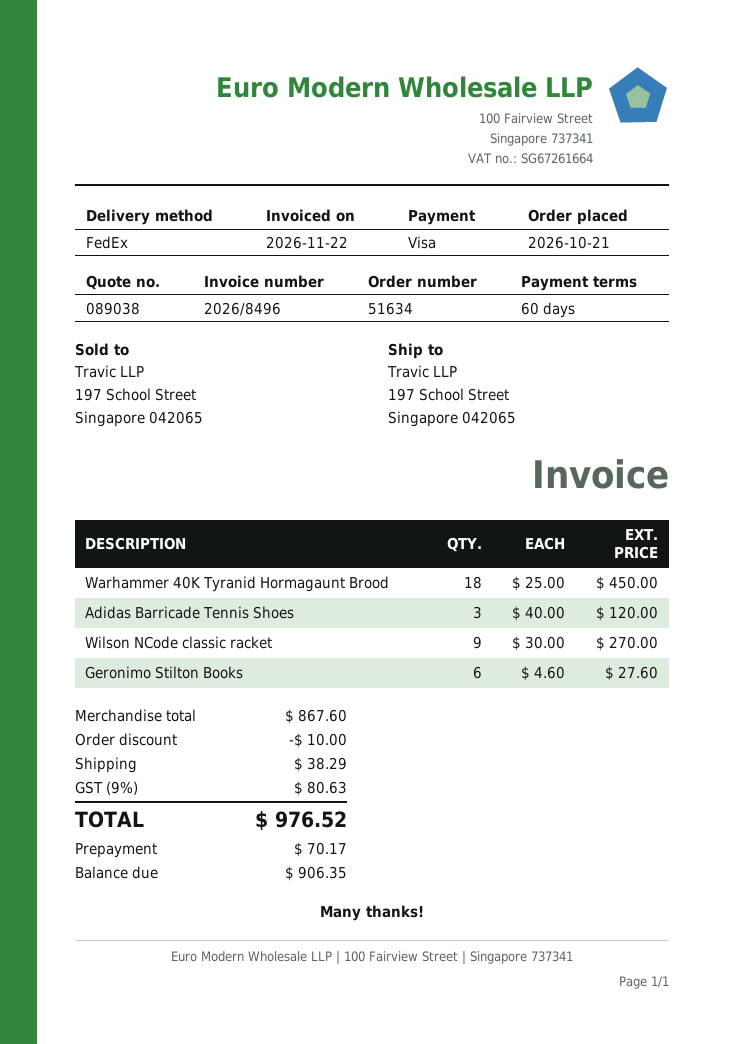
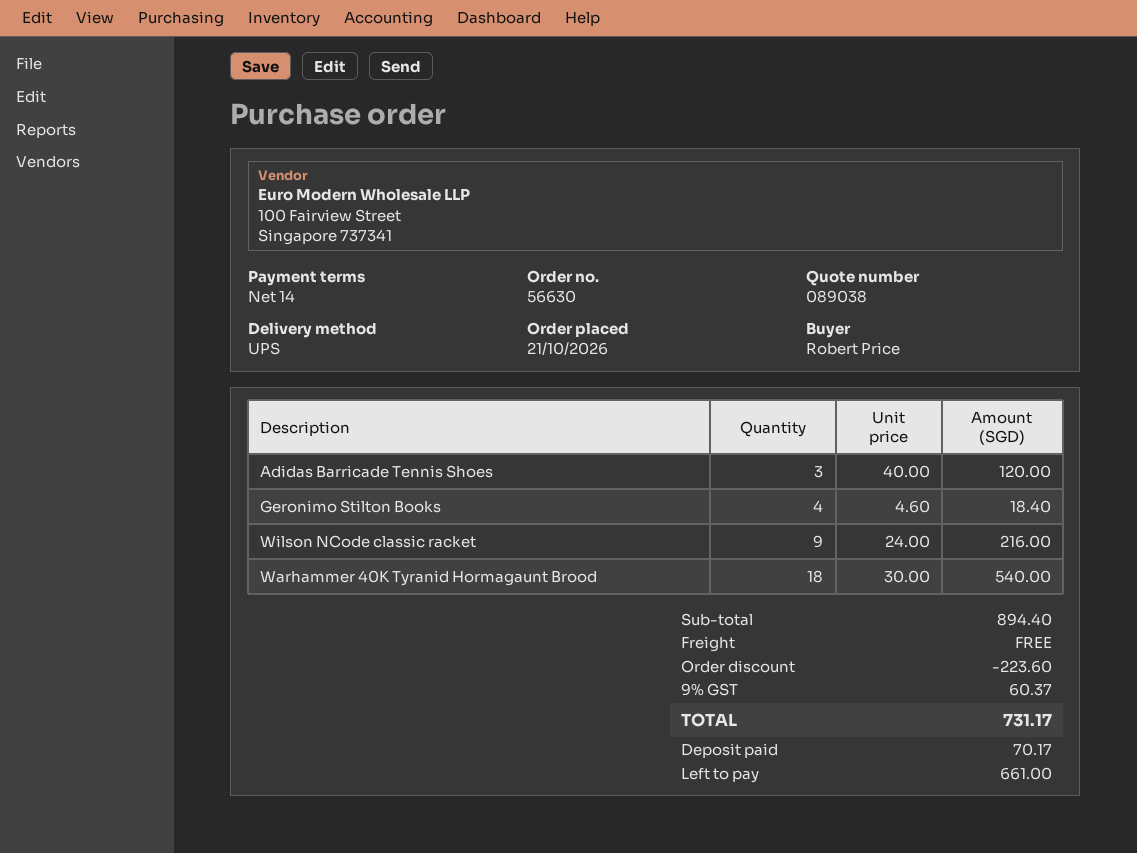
order number: 51634 -> 56630
payment terms: 60 days -> 14 days
shipping method: FedEx -> UPS
Warhammer 40K Tyranid Hormagaunt Brood: 18 x 25.00 = 450.00 -> 18 x 30.00 = 540.00
Wilson NCode classic racket: 9 x 30.00 = 270.00 -> 9 x 24.00 = 216.00
Geronimo Stilton Books: 6 x 4.60 = 27.60 -> 4 x 4.60 = 18.40
subtotal: 867.60 -> 894.40
discount: 10.00 -> 223.60
shipping: 38.29 -> 0.00
tax: 9% = 80.63 -> 9% = 60.37
total: 976.52 -> 731.17
balance: 906.35 -> 661.00

